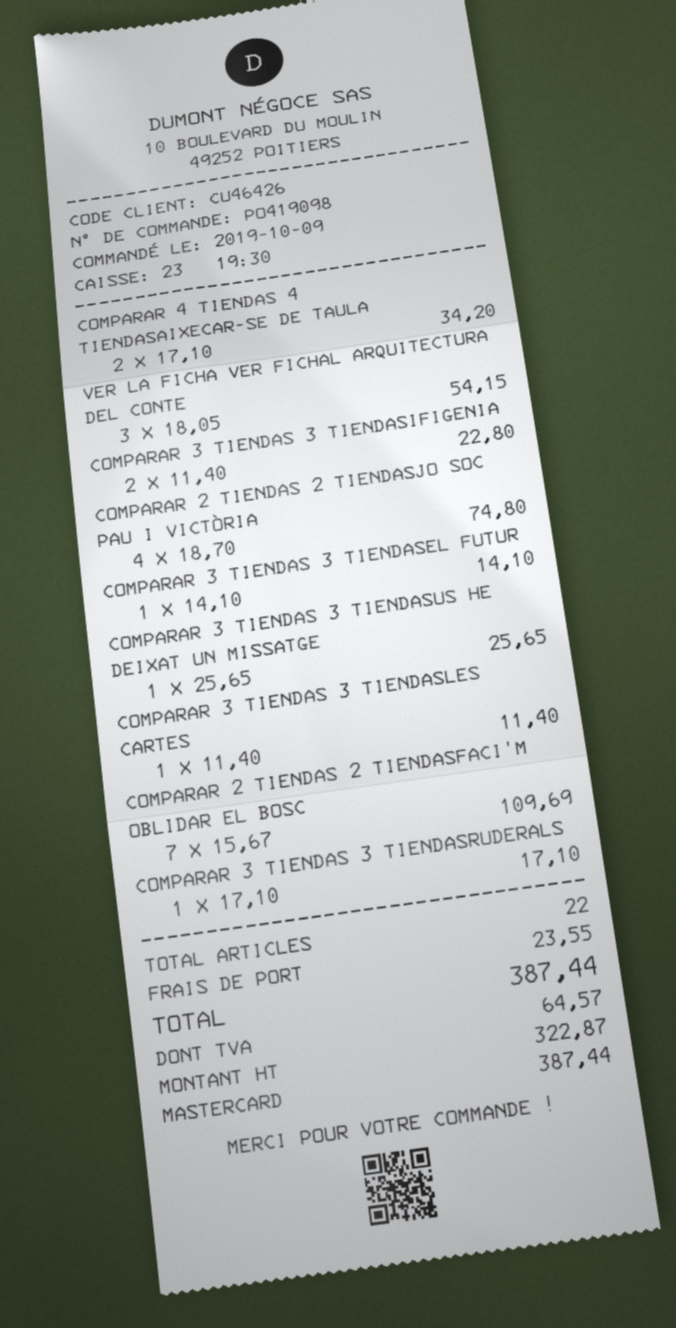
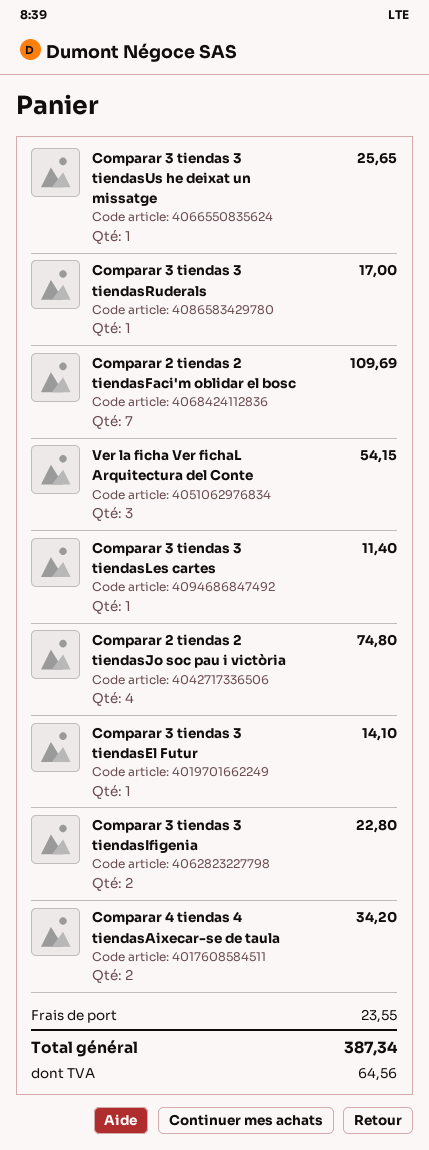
COMPARAR 3 TIENDAS 3 TIENDASRUDERALS: 1 for 17.10 -> 1 for 17.00
tax: 64.57 -> 64.56
total: 387.44 -> 387.34

